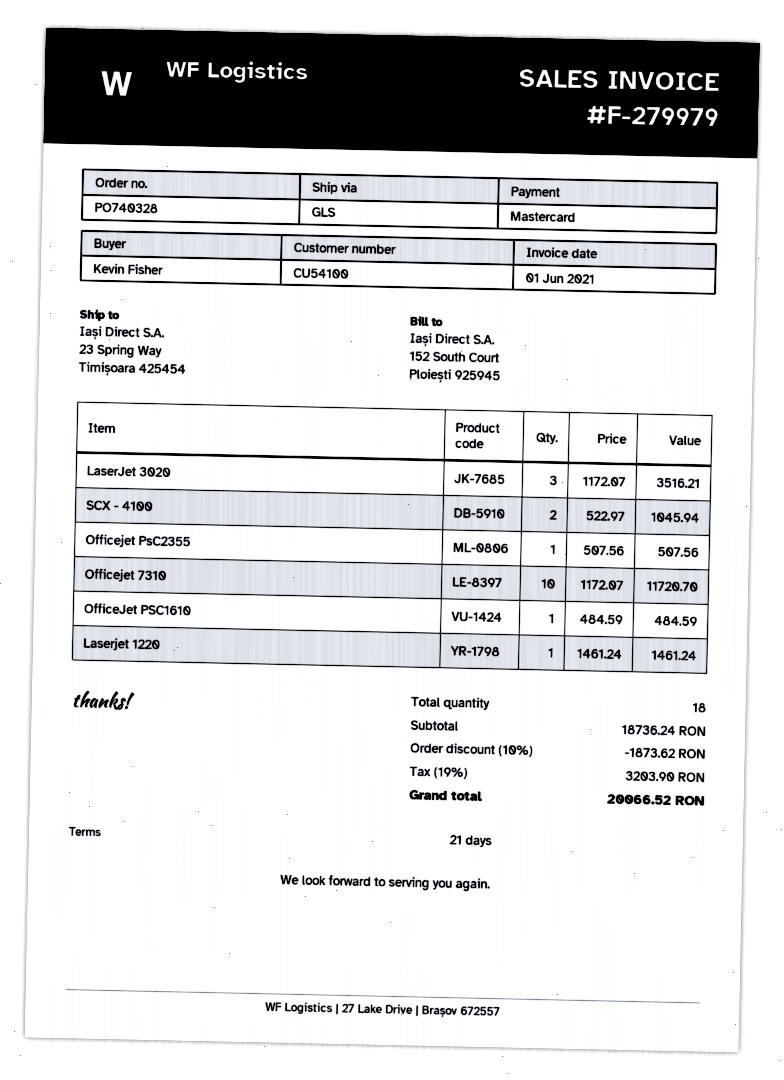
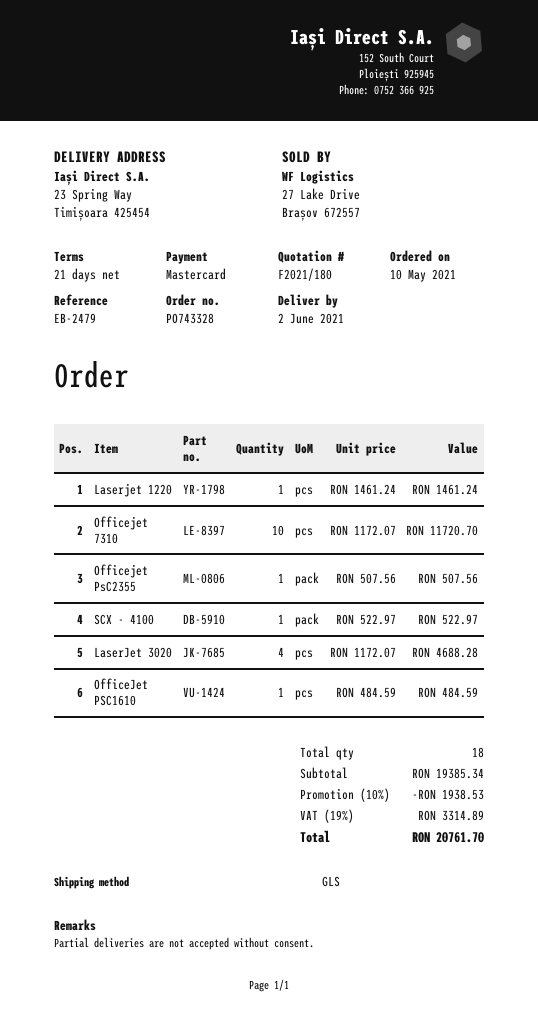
order number: PO740328 -> PO743328
LaserJet 3020: 3 x 1172.07 = 3516.21 -> 4 x 1172.07 = 4688.28
SCX - 4100: 2 x 522.97 = 1045.94 -> 1 x 522.97 = 522.97
subtotal: 18736.24 -> 19385.34
discount: 10% = 1873.62 -> 10% = 1938.53
tax: 19% = 3203.90 -> 19% = 3314.89
total: 20066.52 -> 20761.70

